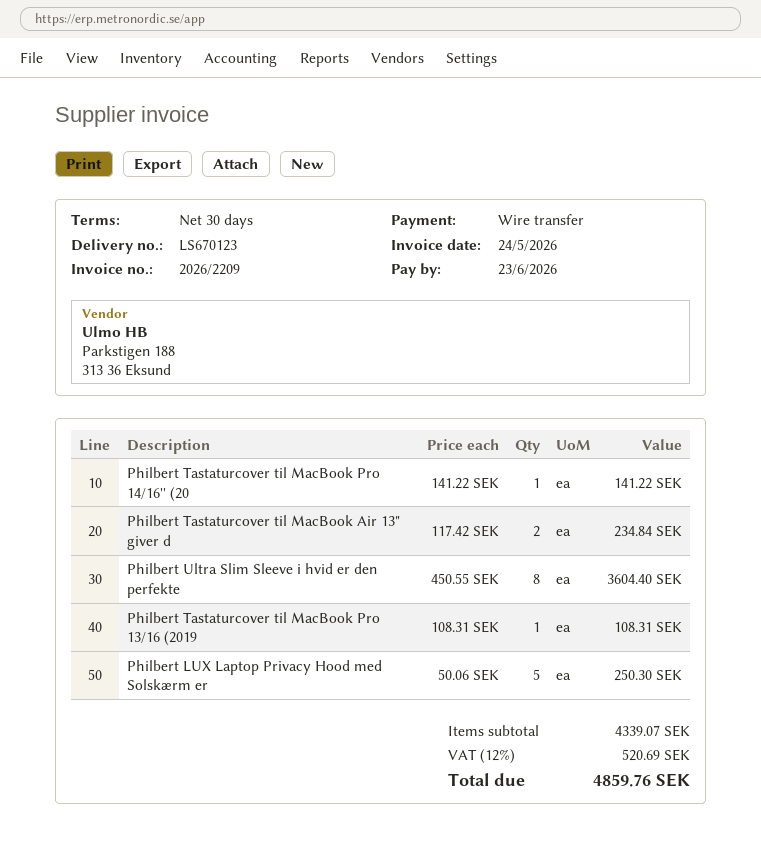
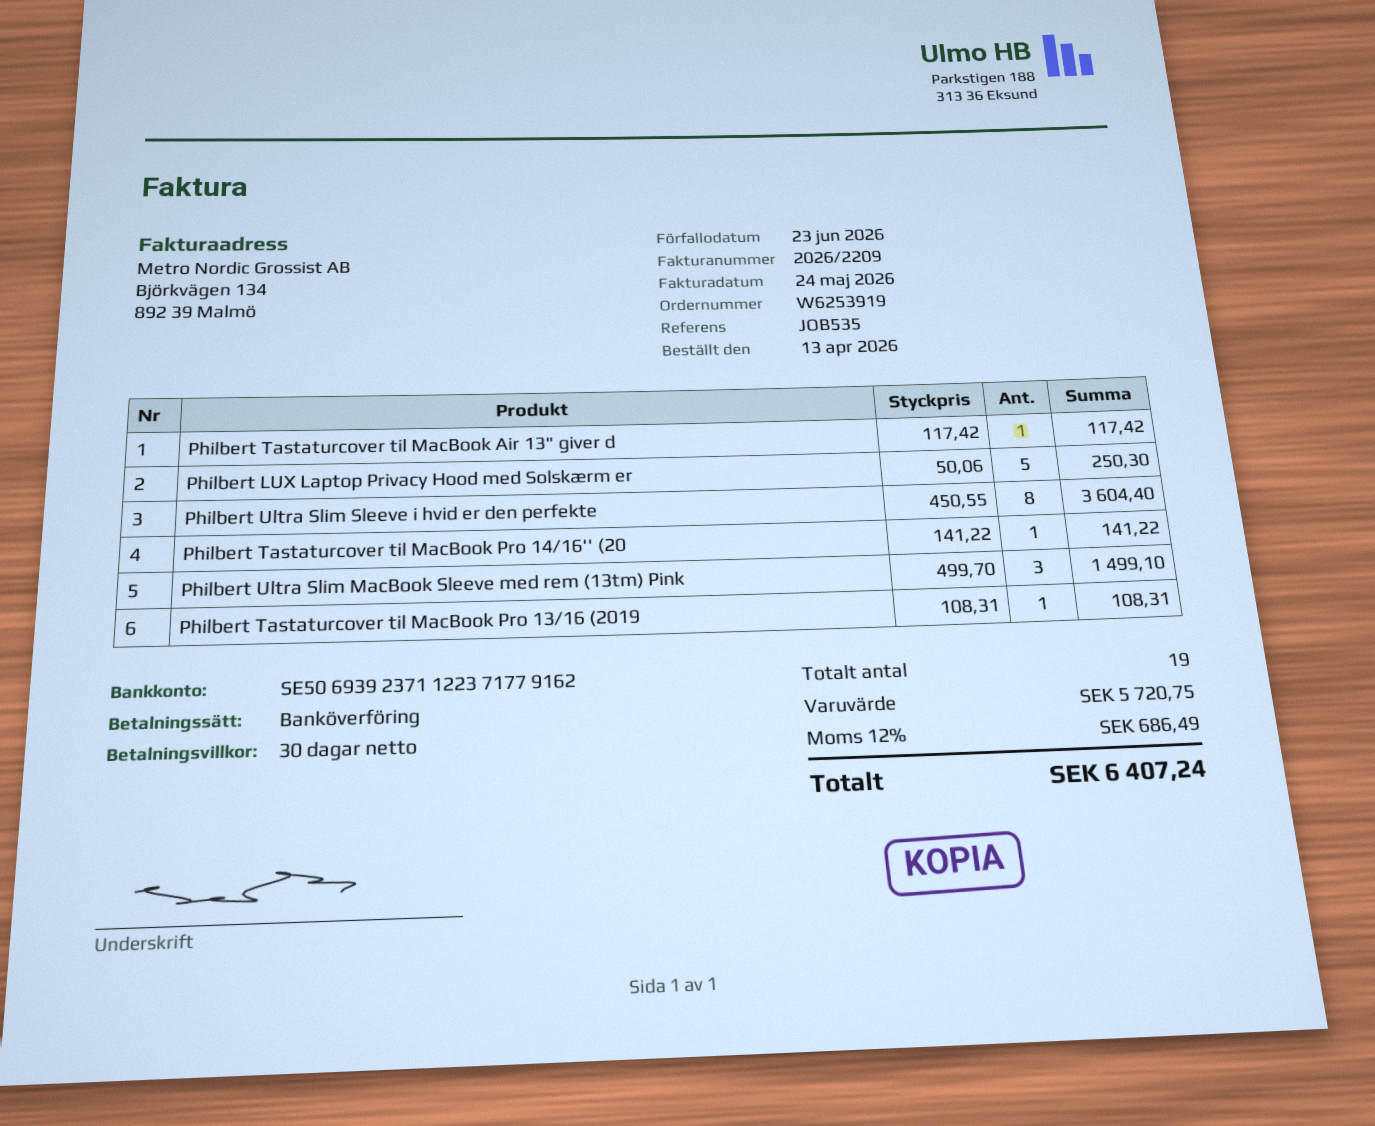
Philbert Tastaturcover til MacBook Air 13" giver d: 2 x 117.42 = 234.84 -> 1 x 117.42 = 117.42
Philbert Ultra Slim MacBook Sleeve med rem (13tm) Pink: none -> 3 x 499.70 = 1499.10
subtotal: 4339.07 -> 5720.75
tax: 12% = 520.69 -> 12% = 686.49
total: 4859.76 -> 6407.24

